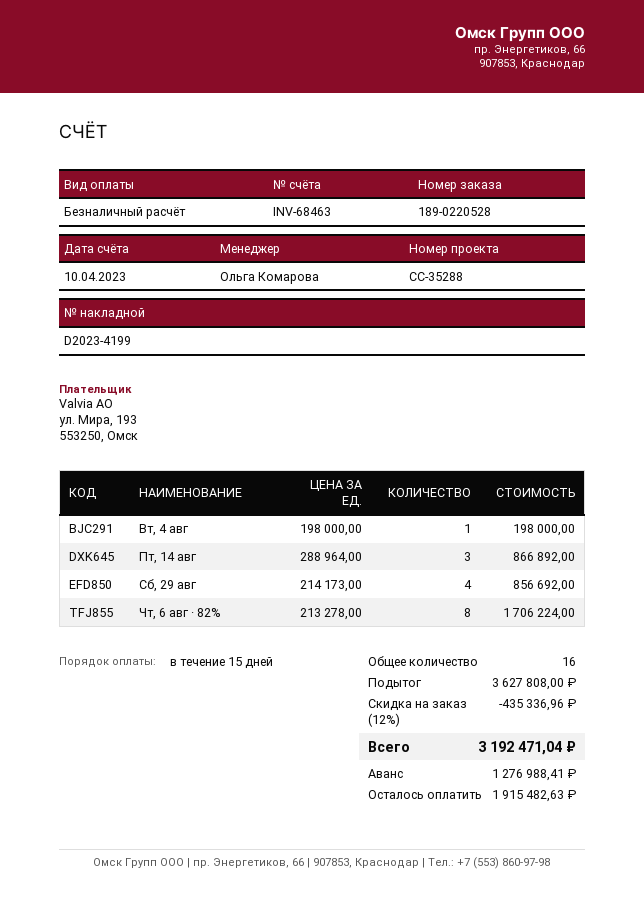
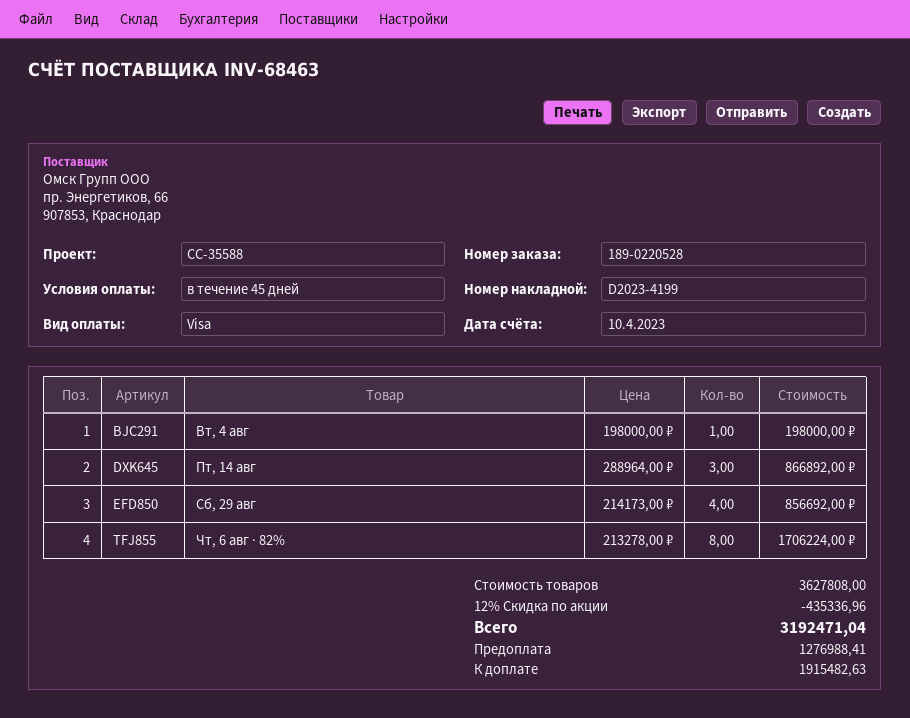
payment terms: 15 days -> 45 days
reference: CC-35288 -> CC-35588
payment method: bank transfer -> Visa

